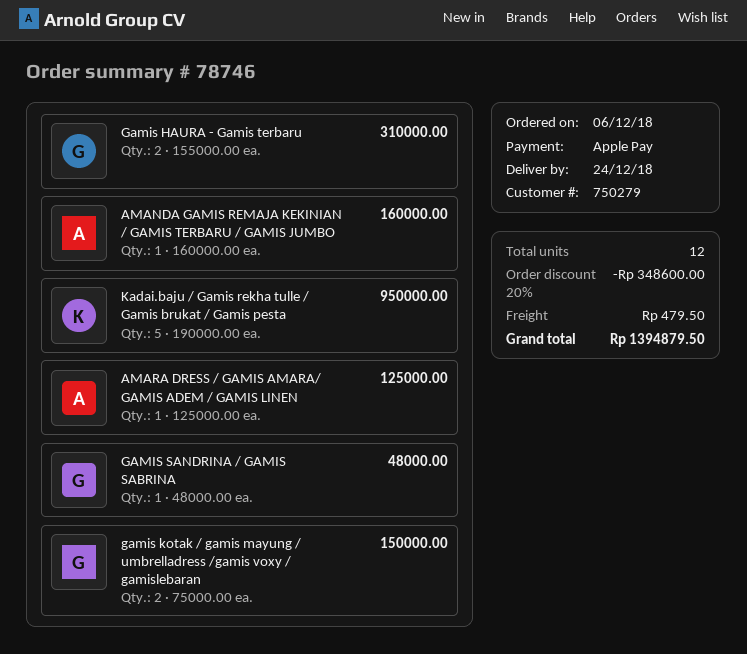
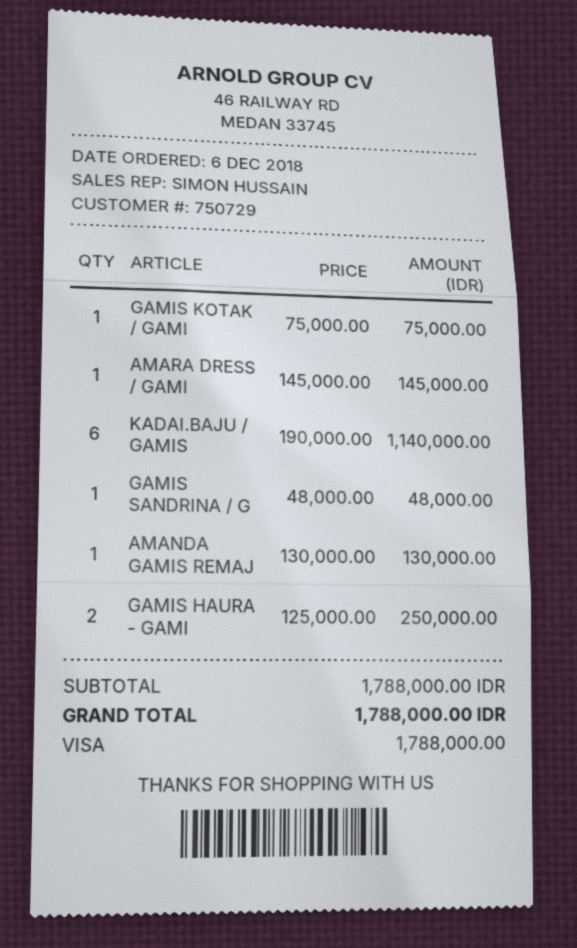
customer number: 750279 -> 750729
payment method: Apple Pay -> Visa
Gamis HAURA - Gamis terbaru: 2 x 155000.00 = 310000.00 -> 2 x 125000.00 = 250000.00
AMANDA GAMIS REMAJA KEKINIAN / GAMIS TERBARU / GAMIS JUMBO: 1 x 160000.00 = 160000.00 -> 1 x 130000.00 = 130000.00
Kadai.baju / Gamis rekha tulle / Gamis brukat / Gamis pesta: 5 x 190000.00 = 950000.00 -> 6 x 190000.00 = 1140000.00
AMARA DRESS / GAMIS AMARA/ GAMIS ADEM / GAMIS LINEN: 1 x 125000.00 = 125000.00 -> 1 x 145000.00 = 145000.00
gamis kotak / gamis mayung / umbrelladress /gamis voxy / gamislebaran: 2 x 75000.00 = 150000.00 -> 1 x 75000.00 = 75000.00
discount: 20% = 348600.00 -> none
shipping: 479.50 -> none
total: 1394879.50 -> 1788000.00

